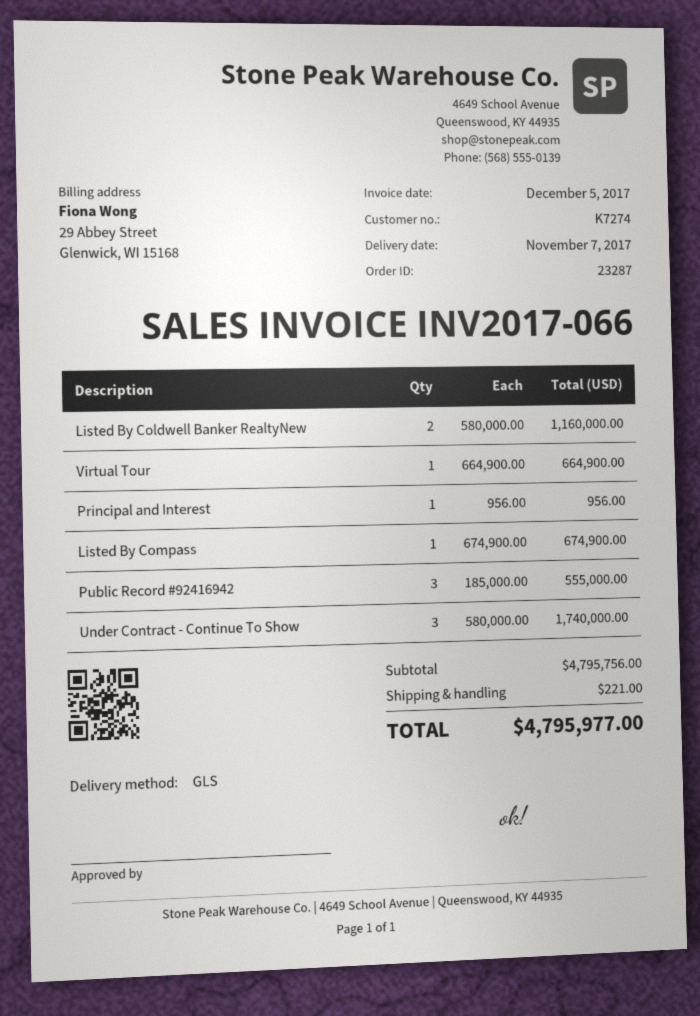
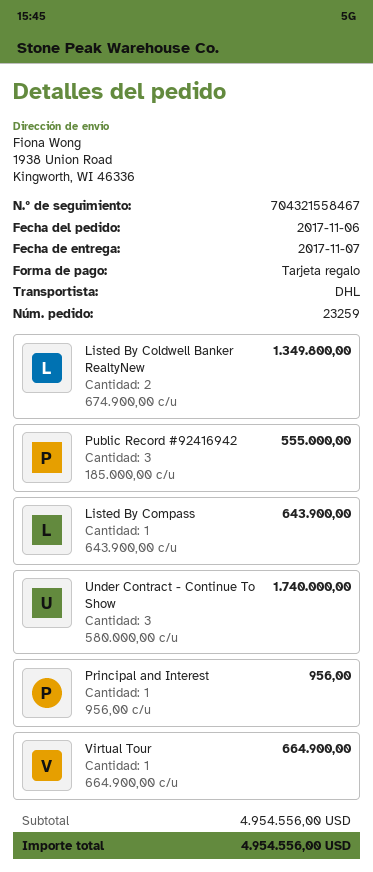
order number: 23287 -> 23259
shipping method: GLS -> DHL
Listed By Coldwell Banker RealtyNew: 2 x 580000.00 = 1160000.00 -> 2 x 674900.00 = 1349800.00
Listed By Compass: 1 x 674900.00 = 674900.00 -> 1 x 643900.00 = 643900.00
subtotal: 4795756.00 -> 4954556.00
shipping: 221.00 -> none
total: 4795977.00 -> 4954556.00

